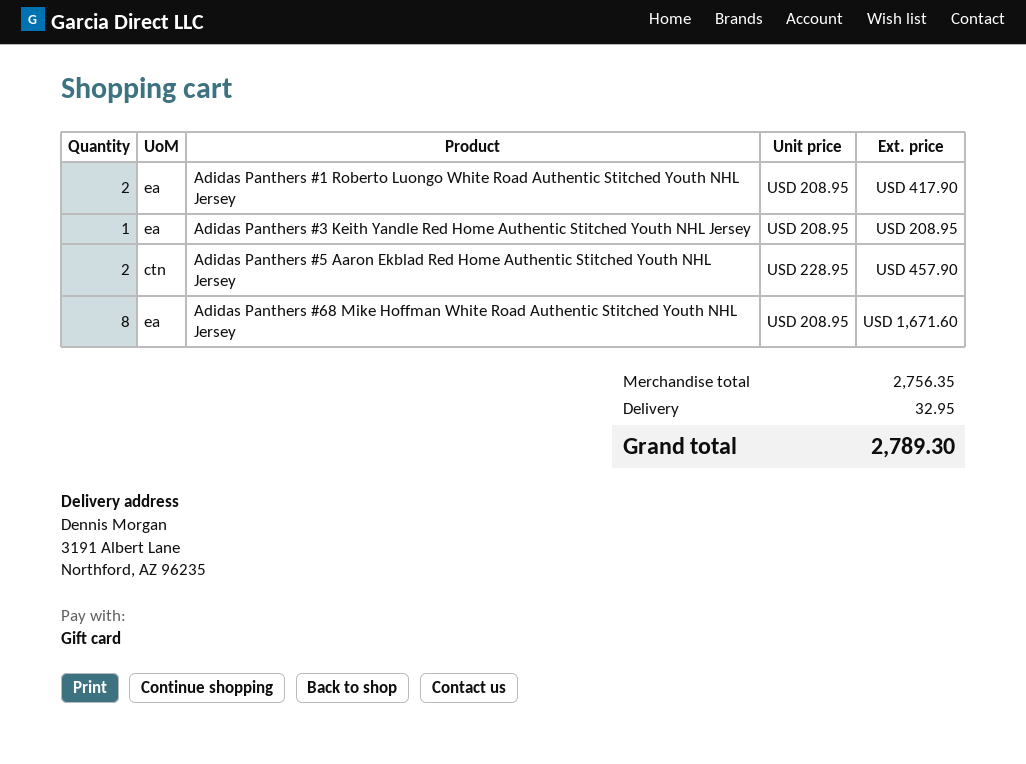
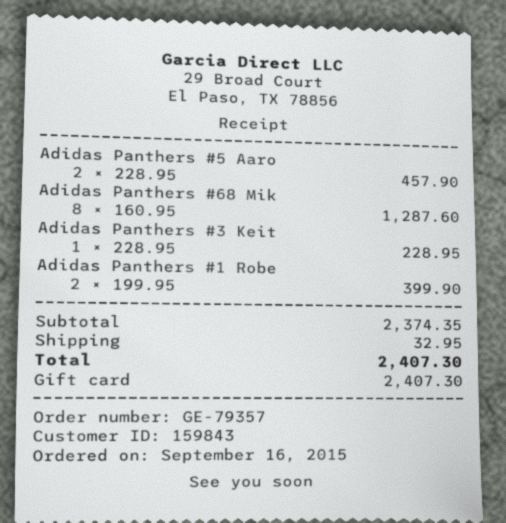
Adidas Panthers #1 Roberto Luongo White Road Authentic Stitched Youth NHL Jersey: 2 x 208.95 = 417.90 -> 2 x 199.95 = 399.90
Adidas Panthers #3 Keith Yandle Red Home Authentic Stitched Youth NHL Jersey: 1 x 208.95 = 208.95 -> 1 x 228.95 = 228.95
Adidas Panthers #68 Mike Hoffman White Road Authentic Stitched Youth NHL Jersey: 8 x 208.95 = 1671.60 -> 8 x 160.95 = 1287.60
subtotal: 2756.35 -> 2374.35
total: 2789.30 -> 2407.30

